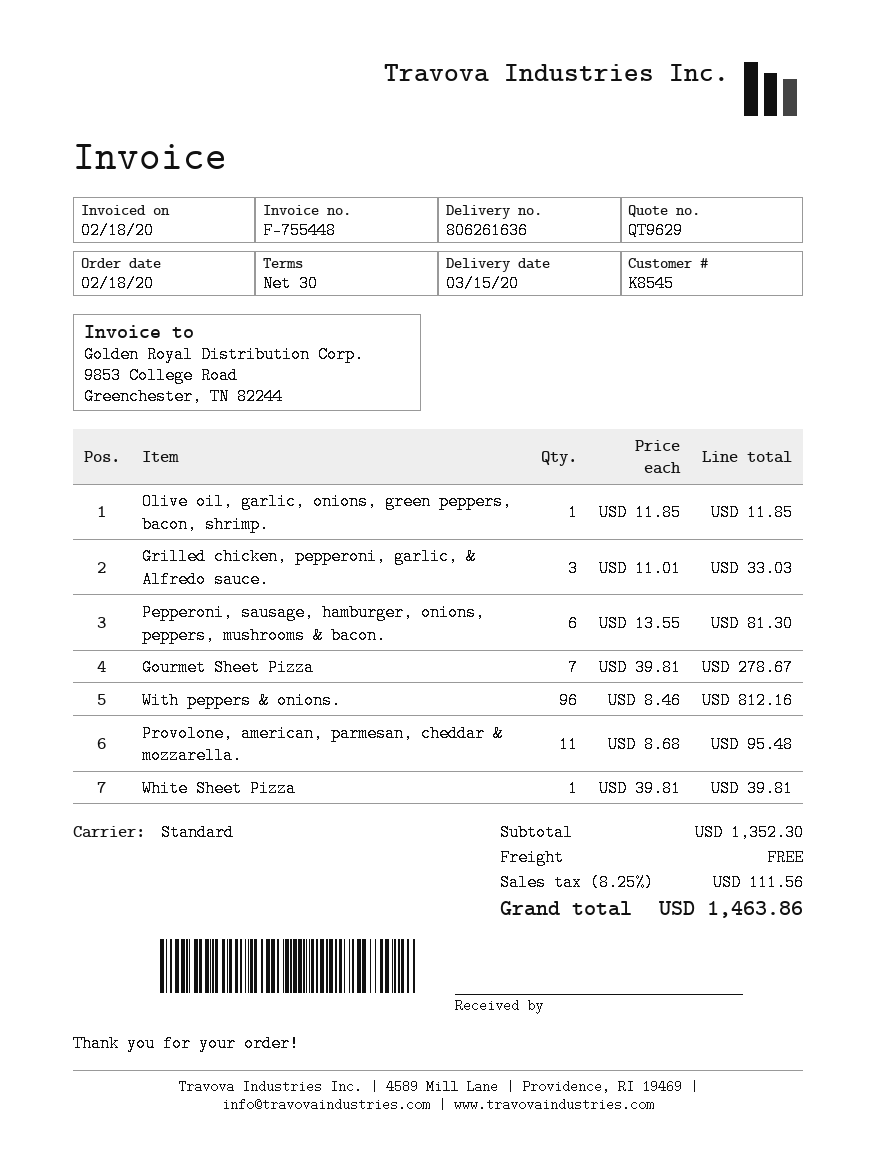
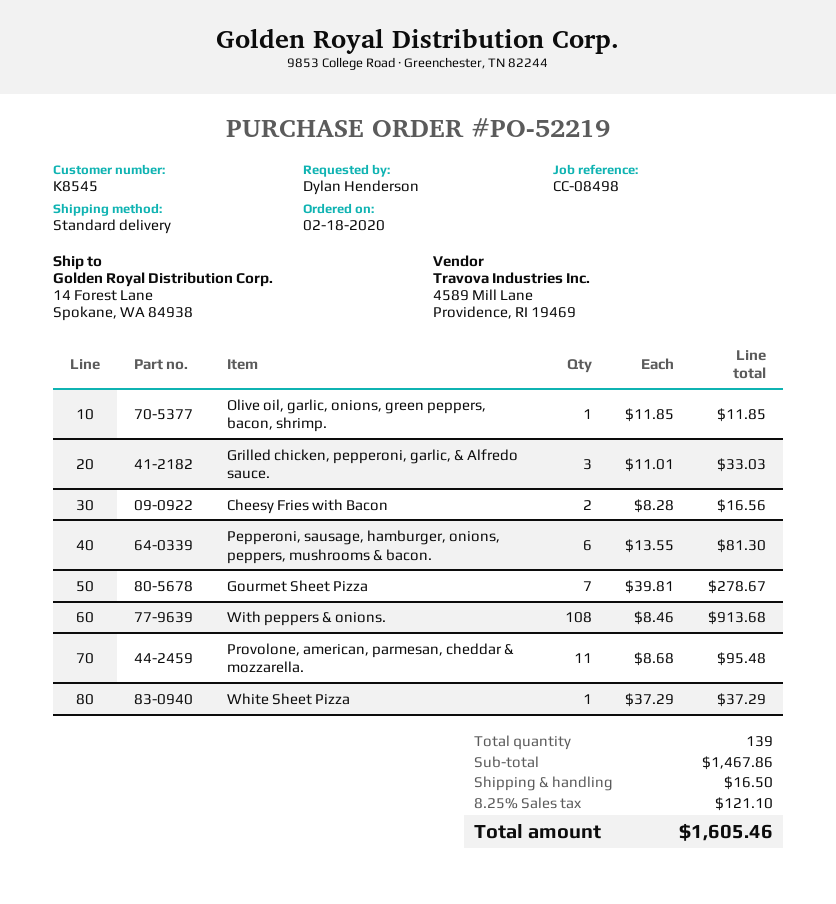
With peppers & onions.: 96 x 8.46 = 812.16 -> 108 x 8.46 = 913.68
White Sheet Pizza: 1 x 39.81 = 39.81 -> 1 x 37.29 = 37.29
Cheesy Fries with Bacon: none -> 2 x 8.28 = 16.56
subtotal: 1352.30 -> 1467.86
shipping: 0.00 -> 16.50
tax: 8.25% = 111.56 -> 8.25% = 121.10
total: 1463.86 -> 1605.46

